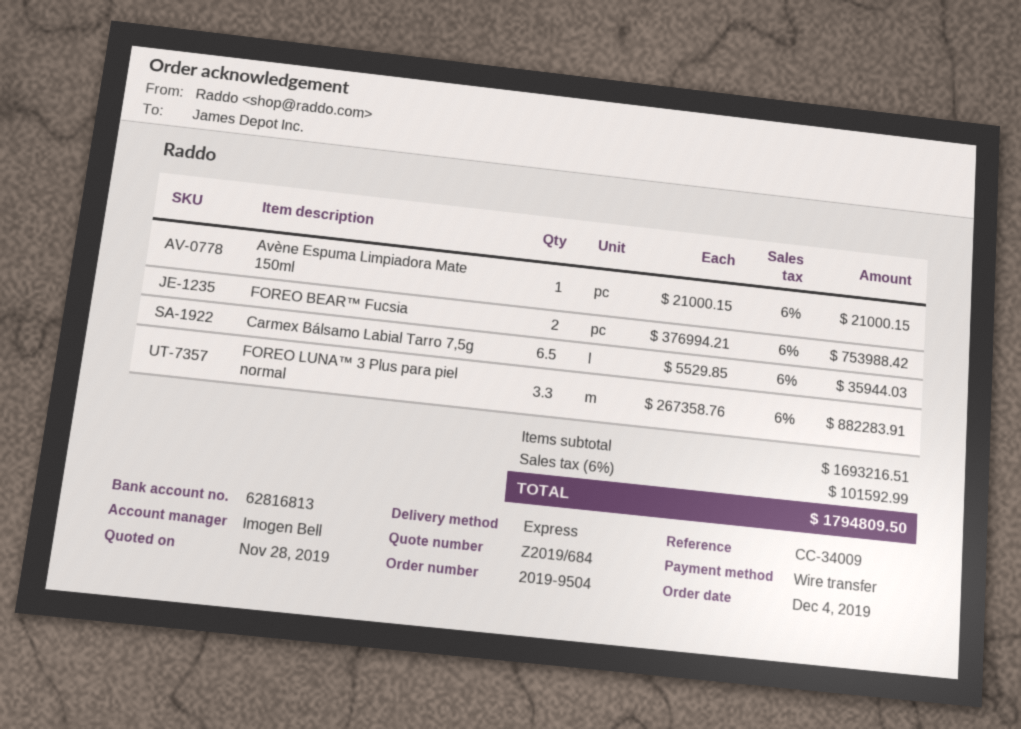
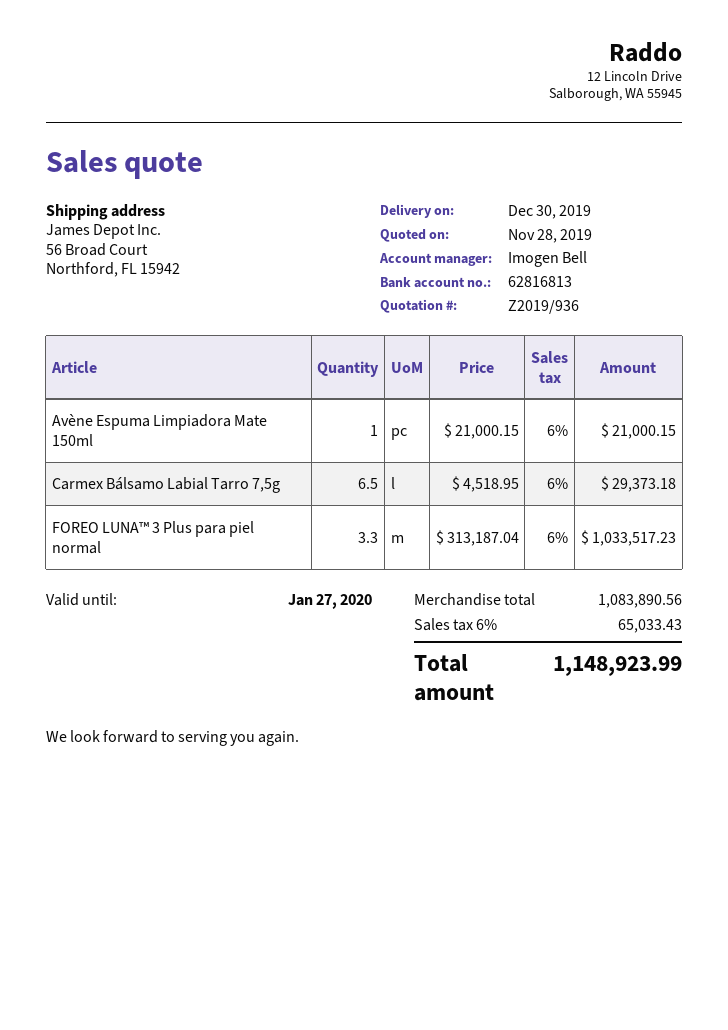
quote number: Z2019/684 -> Z2019/936
FOREO BEAR™ Fucsia: 2 x 376994.21 = 753988.42 -> none
Carmex Bálsamo Labial Tarro 7,5g: 6.5 x 5529.85 = 35944.03 -> 6.5 x 4518.95 = 29373.18
FOREO LUNA™ 3 Plus para piel normal: 3.3 x 267358.76 = 882283.91 -> 3.3 x 313187.04 = 1033517.23
subtotal: 1693216.51 -> 1083890.56
tax: 6% = 101592.99 -> 6% = 65033.43
total: 1794809.50 -> 1148923.99

